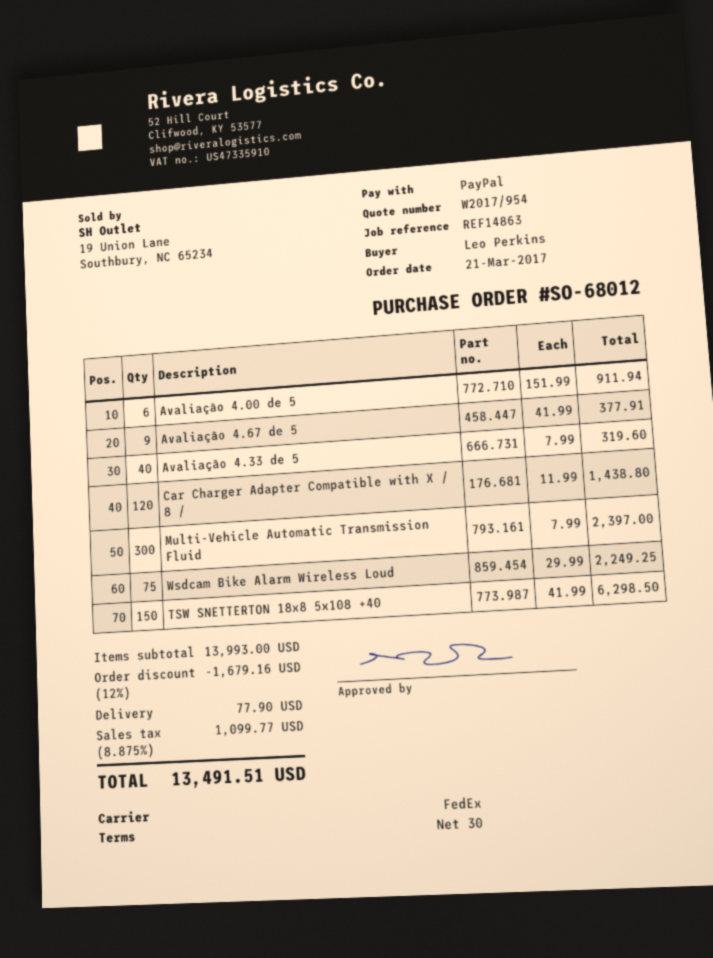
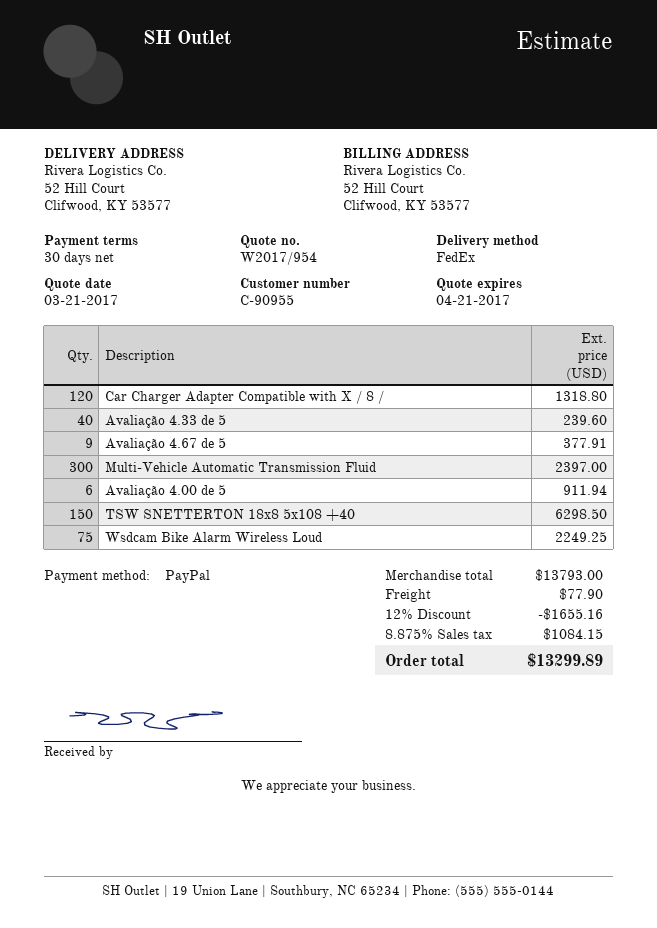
Avaliação 4.33 de 5: 40 for 319.60 -> 40 for 239.60
Car Charger Adapter Compatible with X / 8 /: 120 for 1438.80 -> 120 for 1318.80
subtotal: 13993.00 -> 13793.00
discount: 12% = 1679.16 -> 12% = 1655.16
tax: 8.875% = 1099.77 -> 8.875% = 1084.15
total: 13491.51 -> 13299.89

